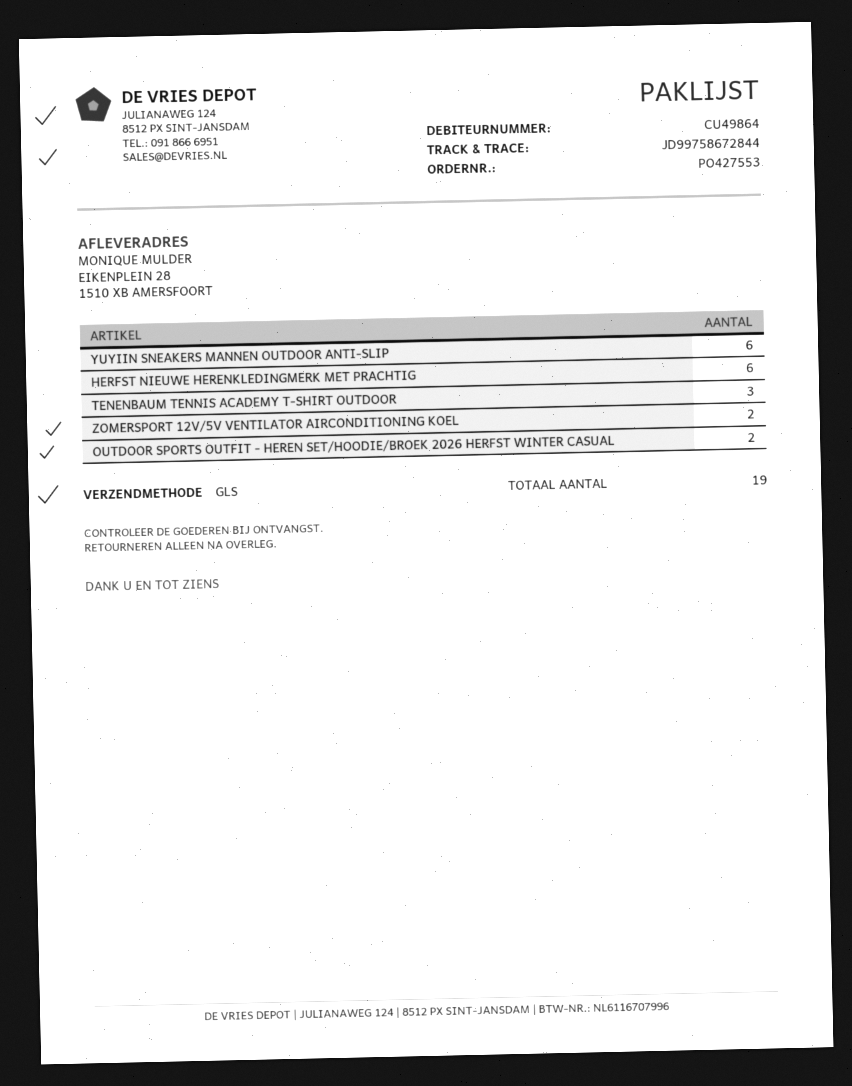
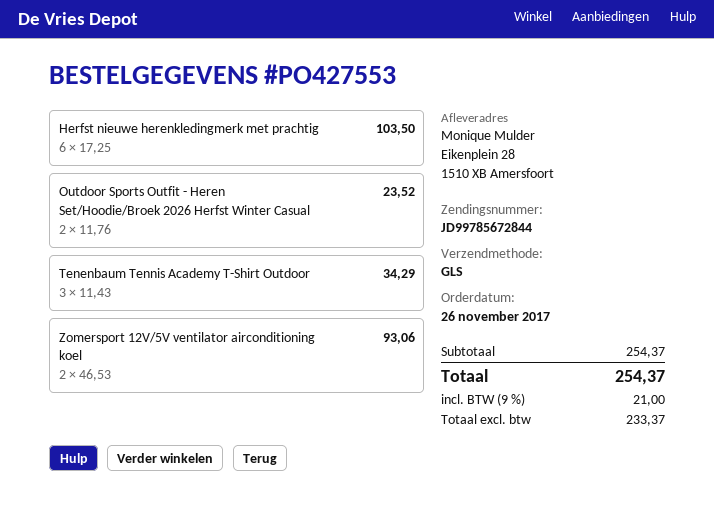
tracking number: JD99758672844 -> JD99785672844
YUYIIN SNEAKERS MANNEN OUTDOOR ANTI-SLIP: 6 -> none

